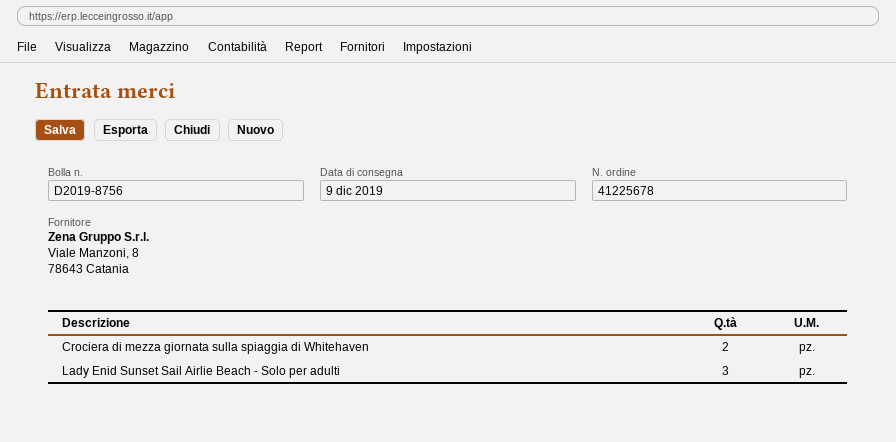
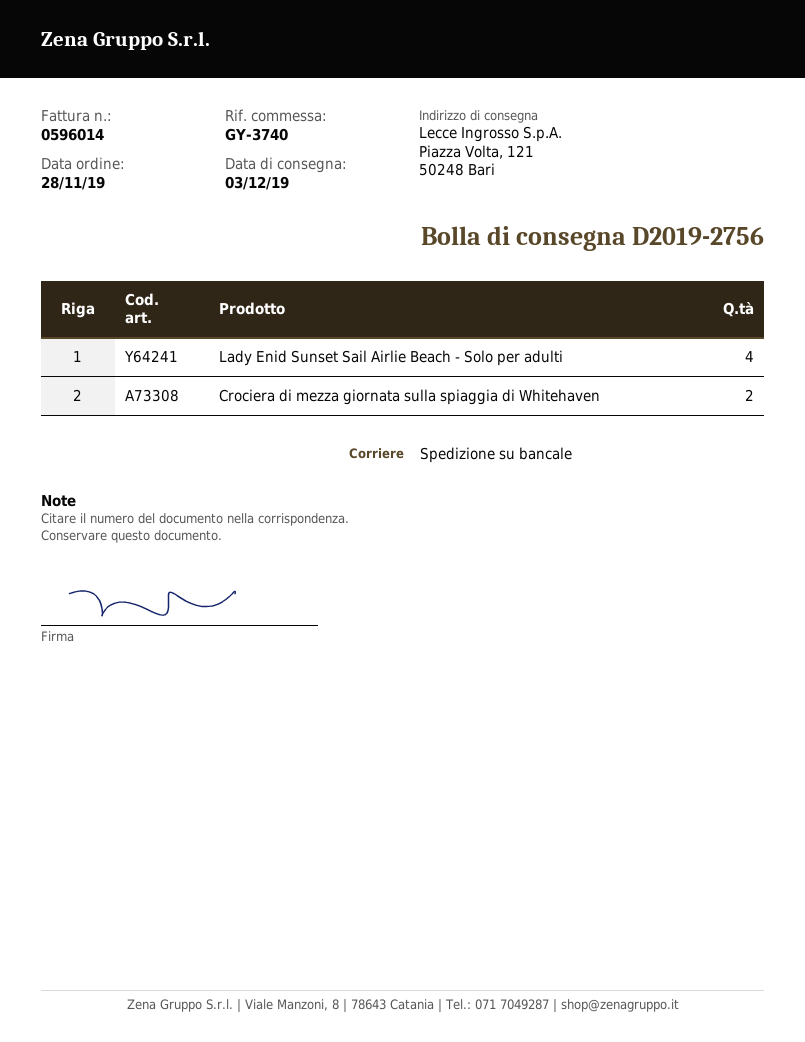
delivery note number: D2019-8756 -> D2019-2756
delivery date: 2019-12-09 -> 2019-12-03
Lady Enid Sunset Sail Airlie Beach - Solo per adulti: 3 -> 4

